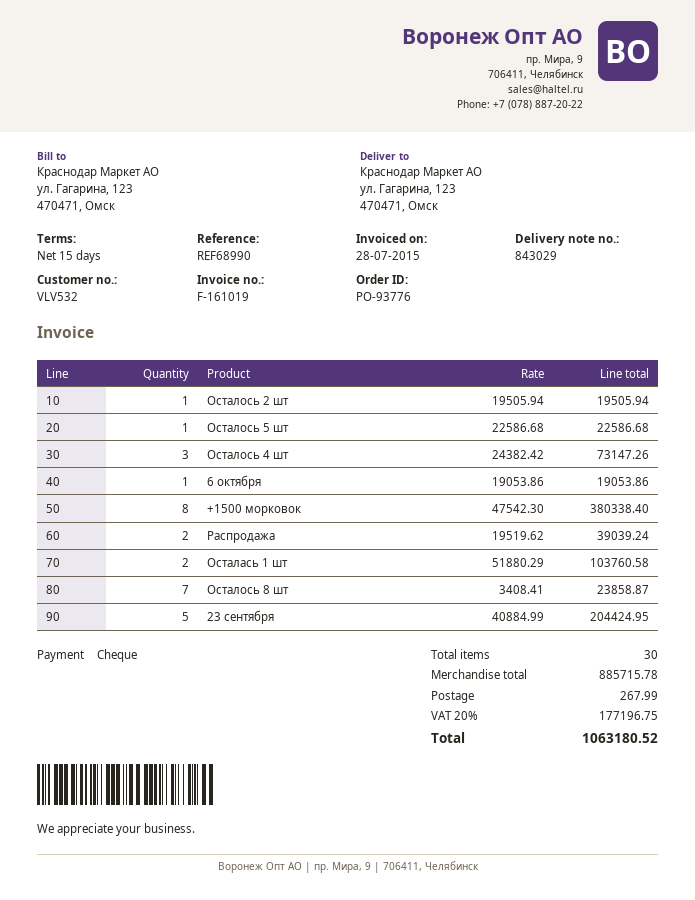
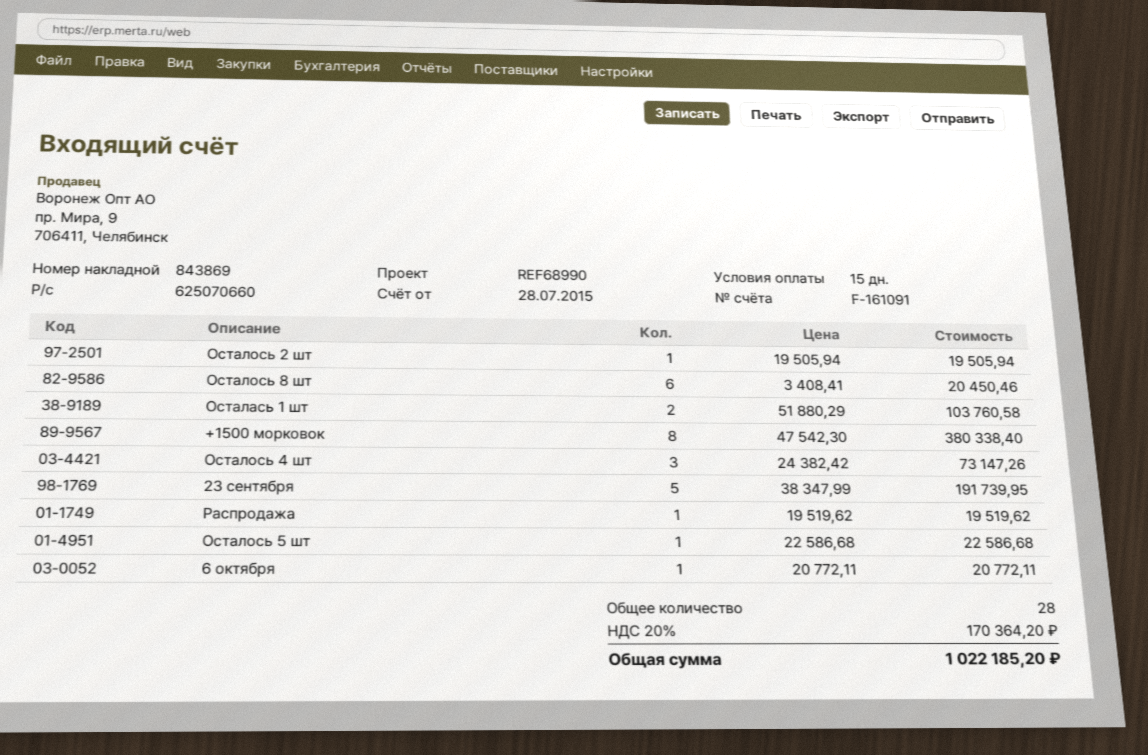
delivery note number: 843029 -> 843869
invoice number: F-161019 -> F-161091
6 октября: 1 x 19053.86 = 19053.86 -> 1 x 20772.11 = 20772.11
Распродажа: 2 x 19519.62 = 39039.24 -> 1 x 19519.62 = 19519.62
Осталось 8 шт: 7 x 3408.41 = 23858.87 -> 6 x 3408.41 = 20450.46
23 сентября: 5 x 40884.99 = 204424.95 -> 5 x 38347.99 = 191739.95
total quantity: 30 -> 28
shipping: 267.99 -> none
tax: 20% = 177196.75 -> 20% = 170364.20
total: 1063180.52 -> 1022185.20

